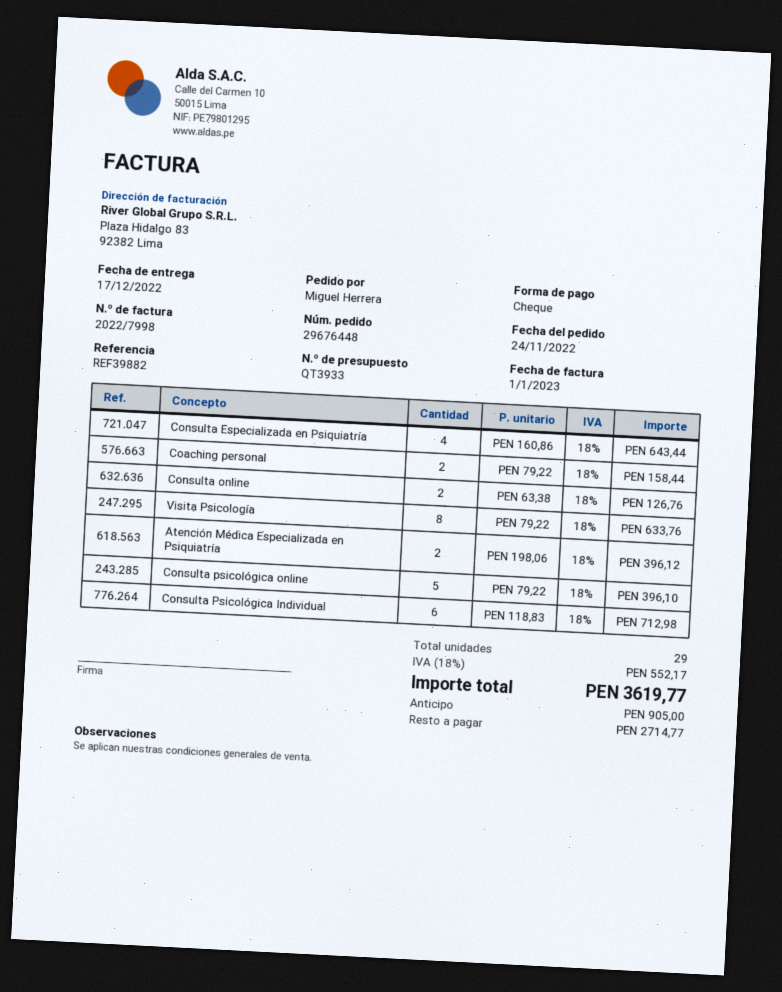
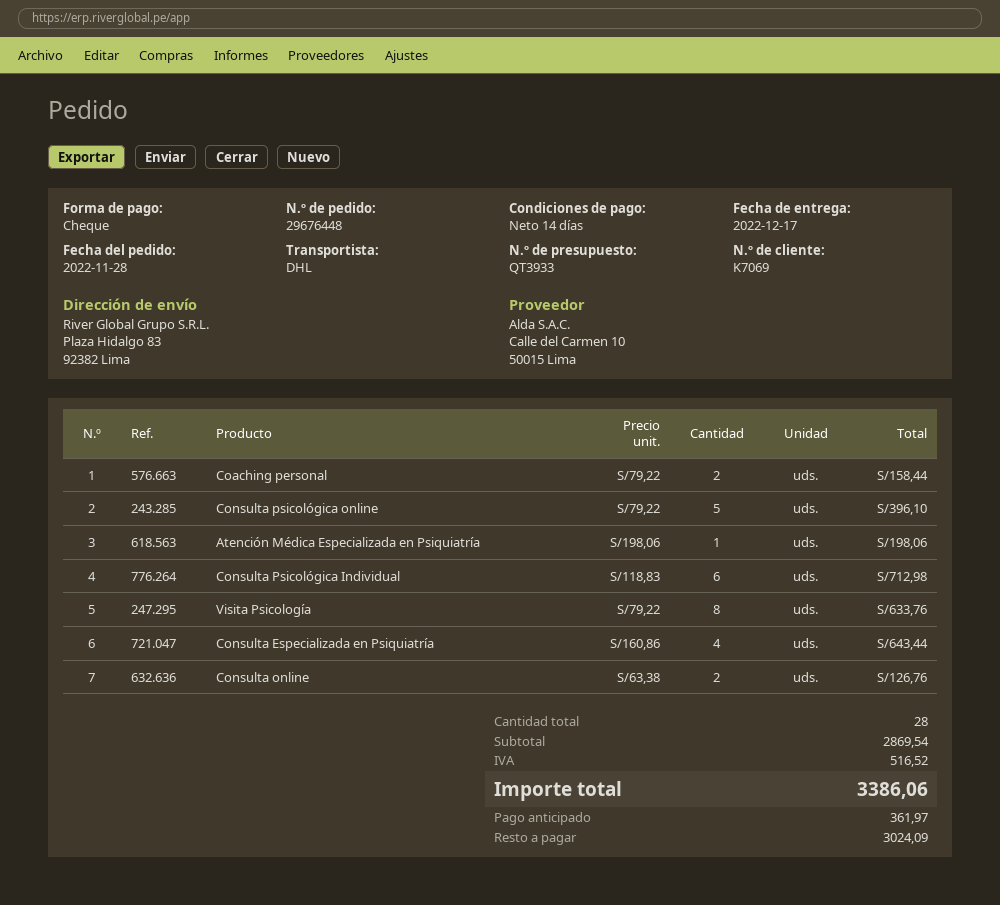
order date: 2022-11-24 -> 2022-11-28
Atención Médica Especializada en Psiquiatría: 2 x 198.06 = 396.12 -> 1 x 198.06 = 198.06
total quantity: 29 -> 28
tax: 552.17 -> 516.52
total: 3619.77 -> 3386.06
deposit: 905.00 -> 361.97
balance: 2714.77 -> 3024.09

